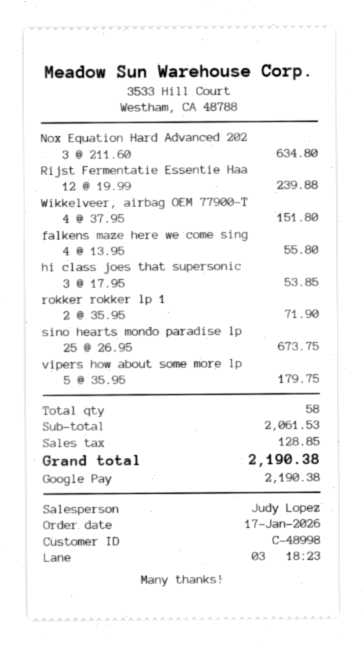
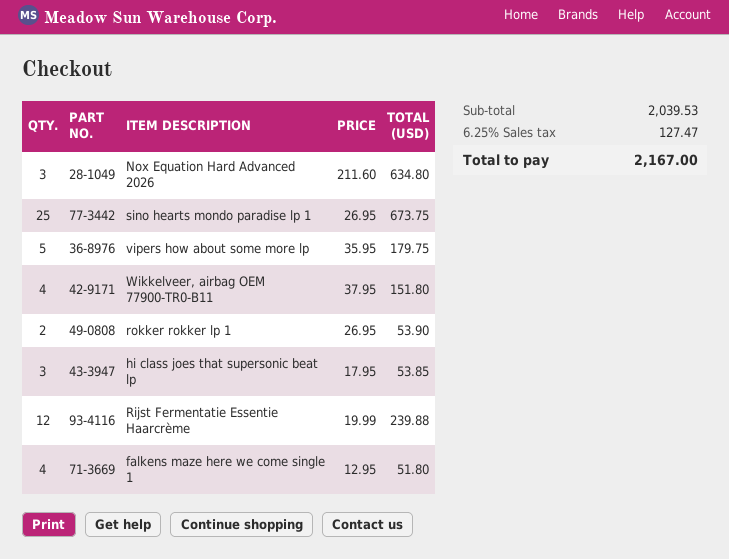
falkens maze here we come sing: 4 x 13.95 = 55.80 -> 4 x 12.95 = 51.80
rokker rokker lp 1: 2 x 35.95 = 71.90 -> 2 x 26.95 = 53.90
subtotal: 2061.53 -> 2039.53
tax: 128.85 -> 127.47
total: 2190.38 -> 2167.00

